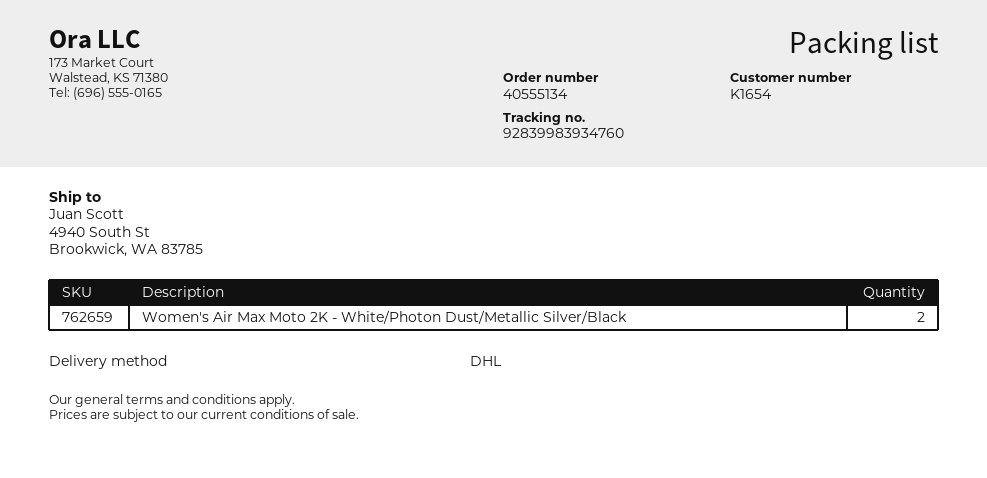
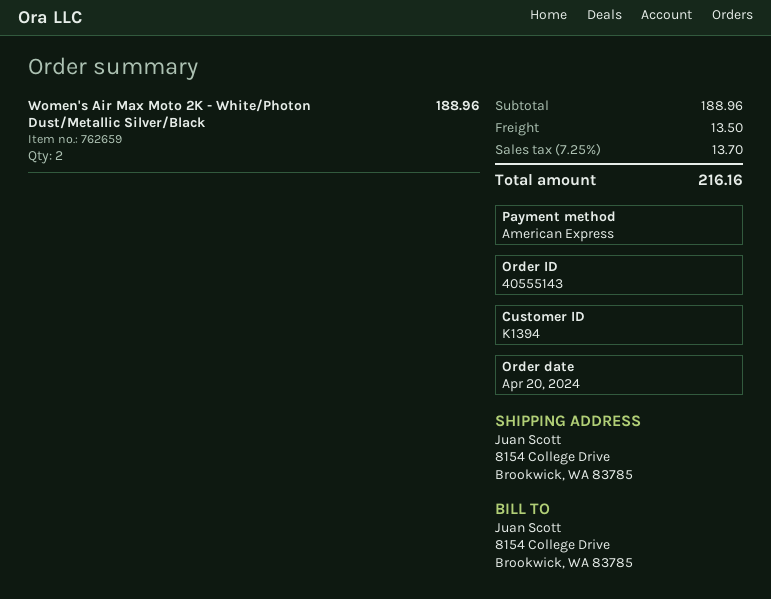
order number: 40555134 -> 40555143
customer number: K1654 -> K1394
ship to: 4940 South St, Brookwick, WA 83785 -> 8154 College Drive, Brookwick, WA 83785

